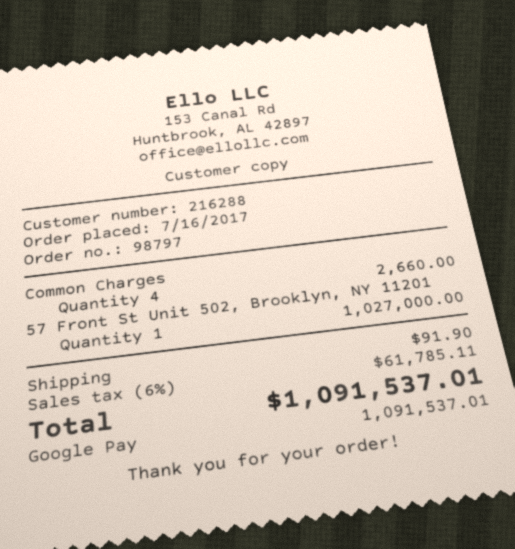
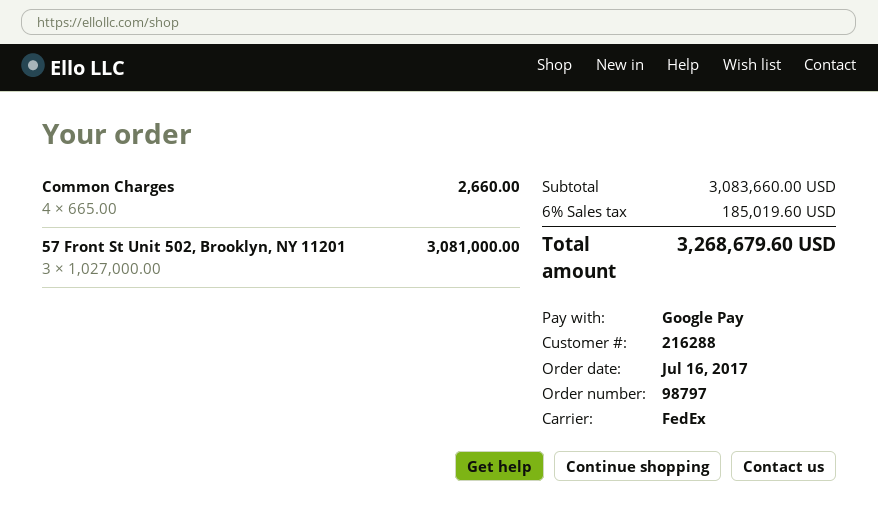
57 Front St Unit 502, Brooklyn, NY 11201: 1 for 1027000.00 -> 3 for 3081000.00
shipping: 91.90 -> none
tax: 6% = 61785.11 -> 6% = 185019.60
total: 1091537.01 -> 3268679.60

